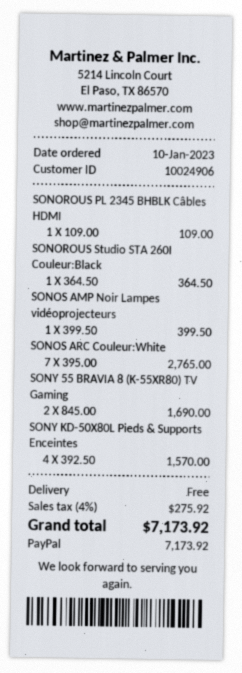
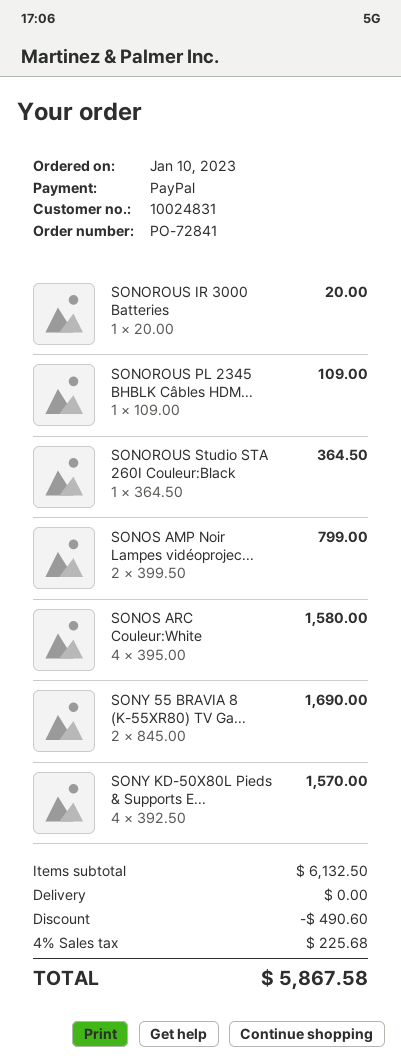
customer number: 10024906 -> 10024831
SONOS AMP Noir Lampes vidéoprojecteurs: 1 x 399.50 = 399.50 -> 2 x 399.50 = 799.00
SONOS ARC Couleur:White: 7 x 395.00 = 2765.00 -> 4 x 395.00 = 1580.00
SONOROUS IR 3000 Batteries: none -> 1 x 20.00 = 20.00
discount: none -> 490.60
tax: 4% = 275.92 -> 4% = 225.68
total: 7173.92 -> 5867.58

